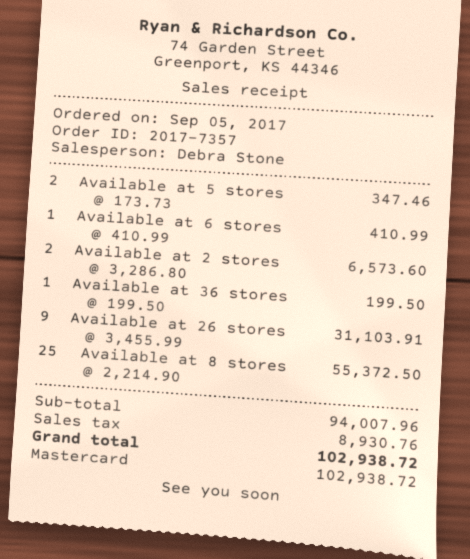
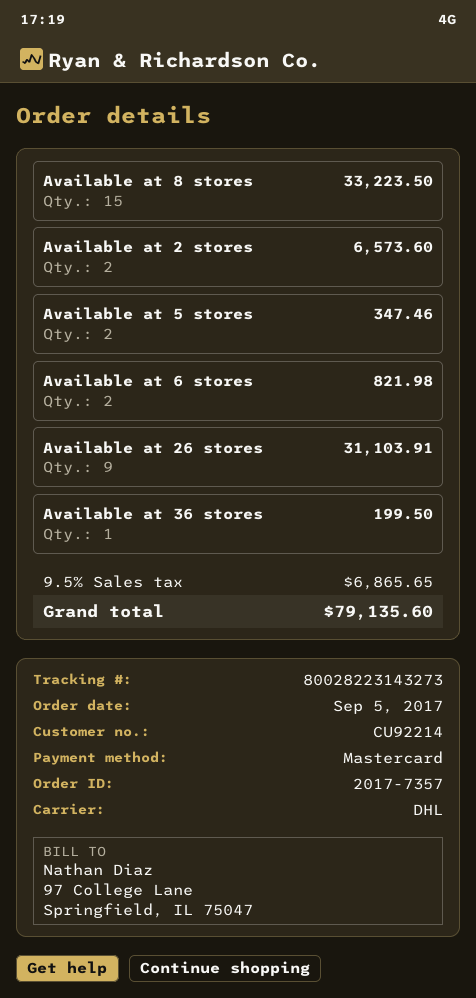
Available at 6 stores: 1 for 410.99 -> 2 for 821.98
Available at 8 stores: 25 for 55372.50 -> 15 for 33223.50
tax: 8930.76 -> 6865.65
total: 102938.72 -> 79135.60

